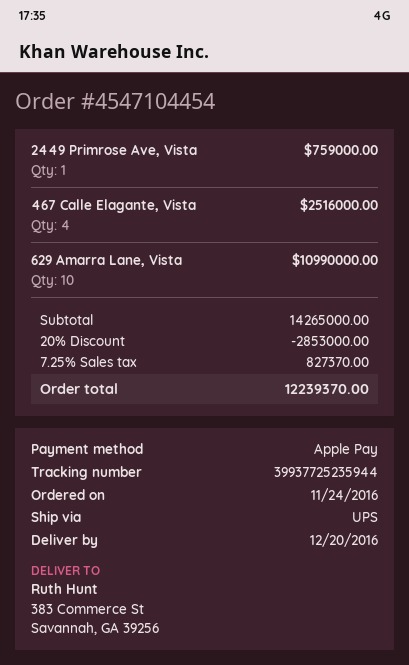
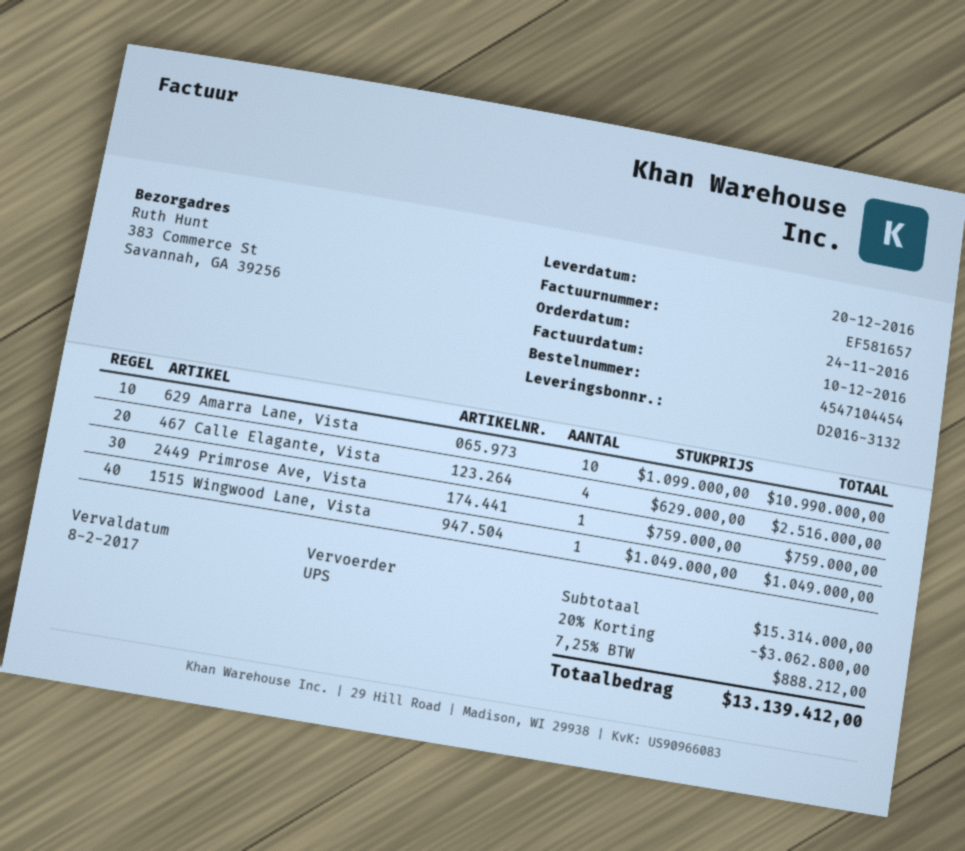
1515 Wingwood Lane, Vista: none -> 1 for 1049000.00
subtotal: 14265000.00 -> 15314000.00
discount: 20% = 2853000.00 -> 20% = 3062800.00
tax: 7.25% = 827370.00 -> 7.25% = 888212.00
total: 12239370.00 -> 13139412.00

